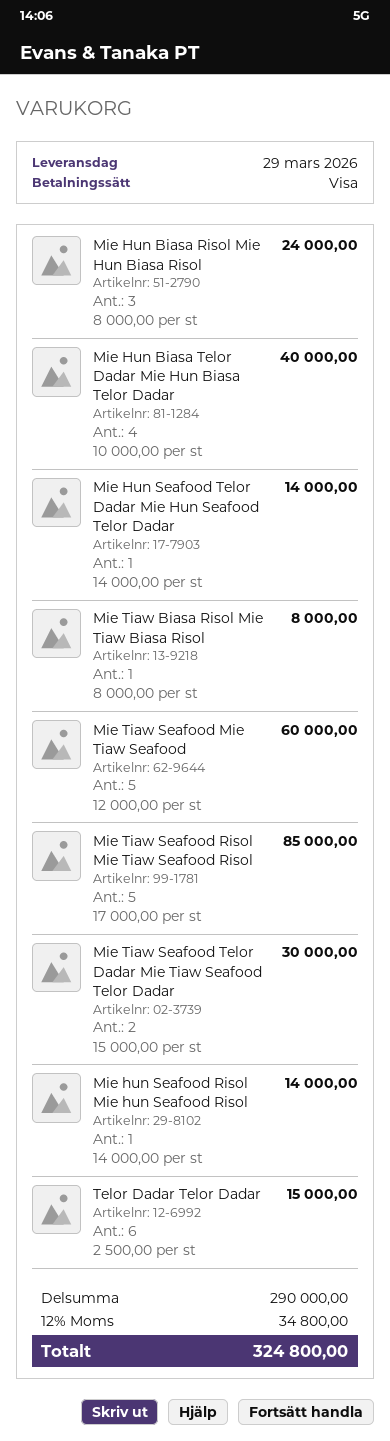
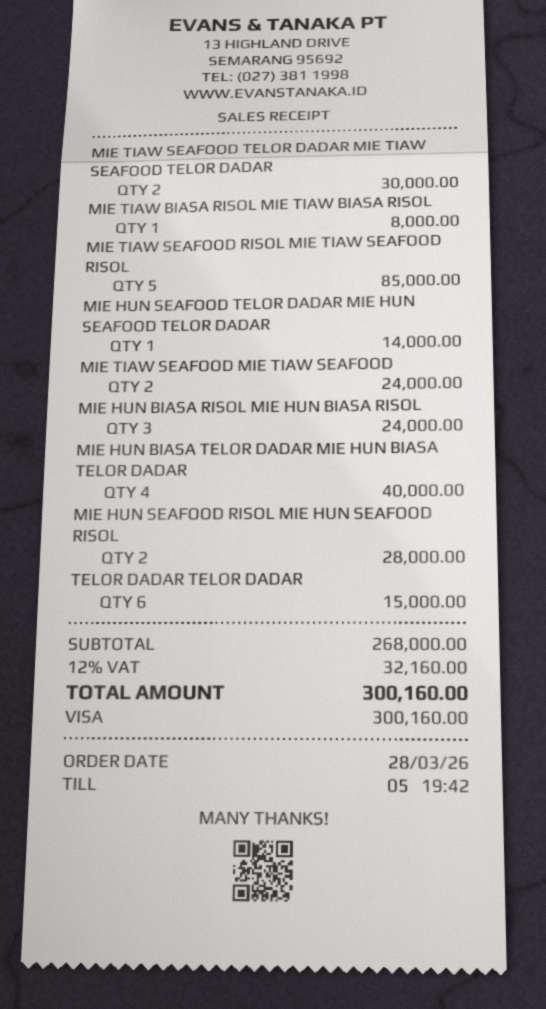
Mie Tiaw Seafood Mie Tiaw Seafood: 5 for 60000.00 -> 2 for 24000.00
Mie hun Seafood Risol Mie hun Seafood Risol: 1 for 14000.00 -> 2 for 28000.00
subtotal: 290000.00 -> 268000.00
tax: 12% = 34800.00 -> 12% = 32160.00
total: 324800.00 -> 300160.00

